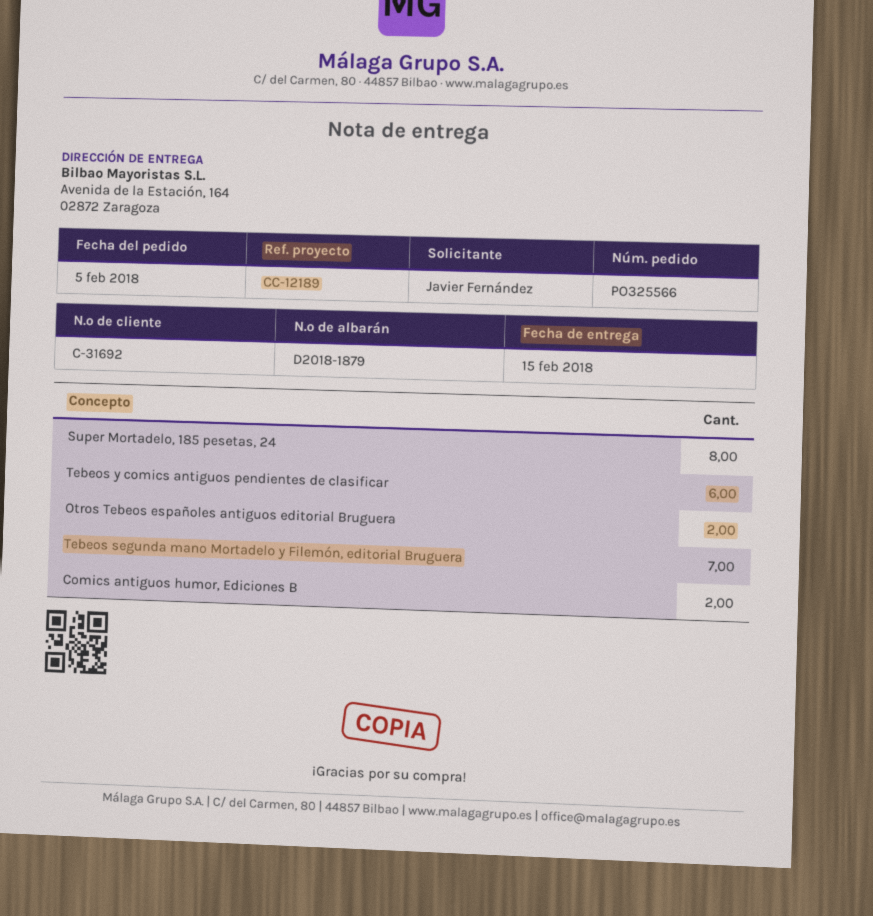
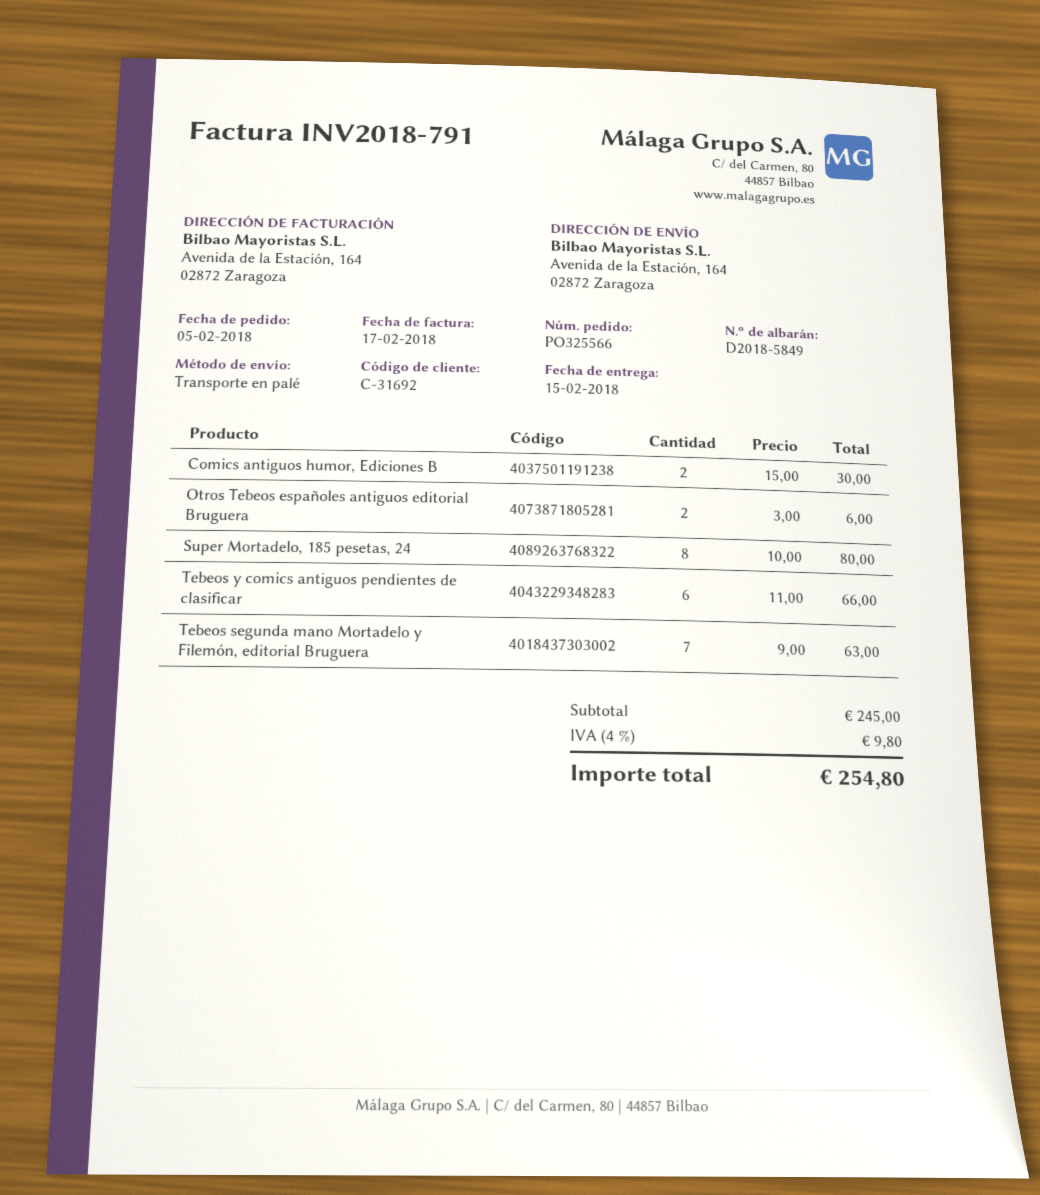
delivery note number: D2018-1879 -> D2018-5849

